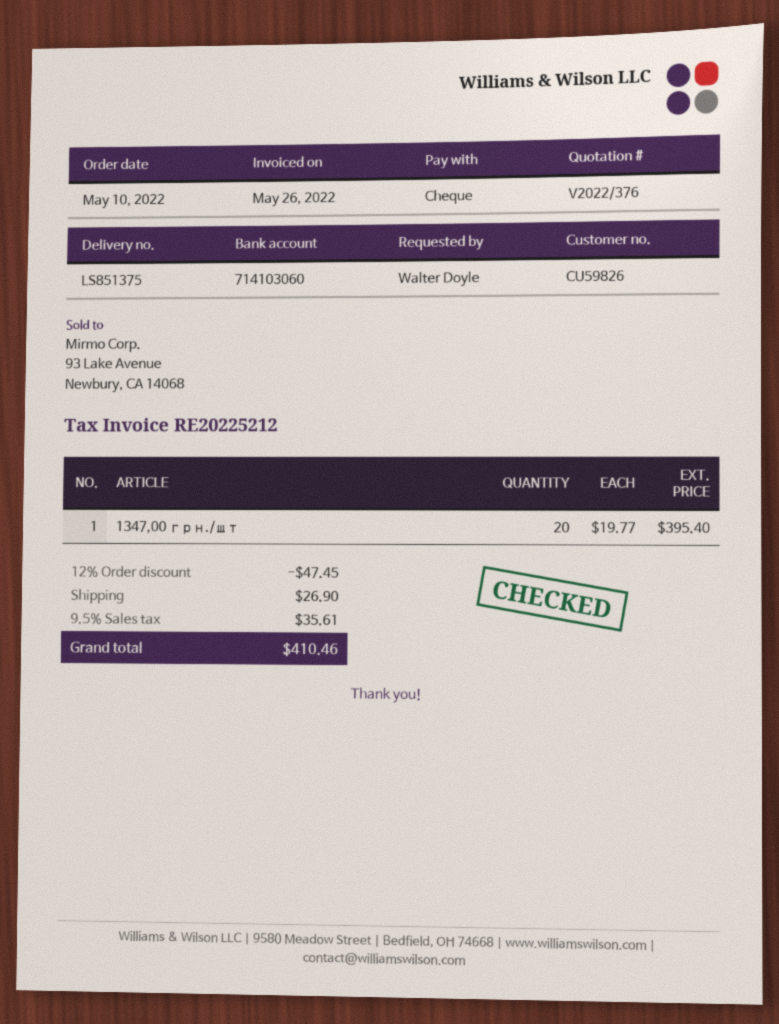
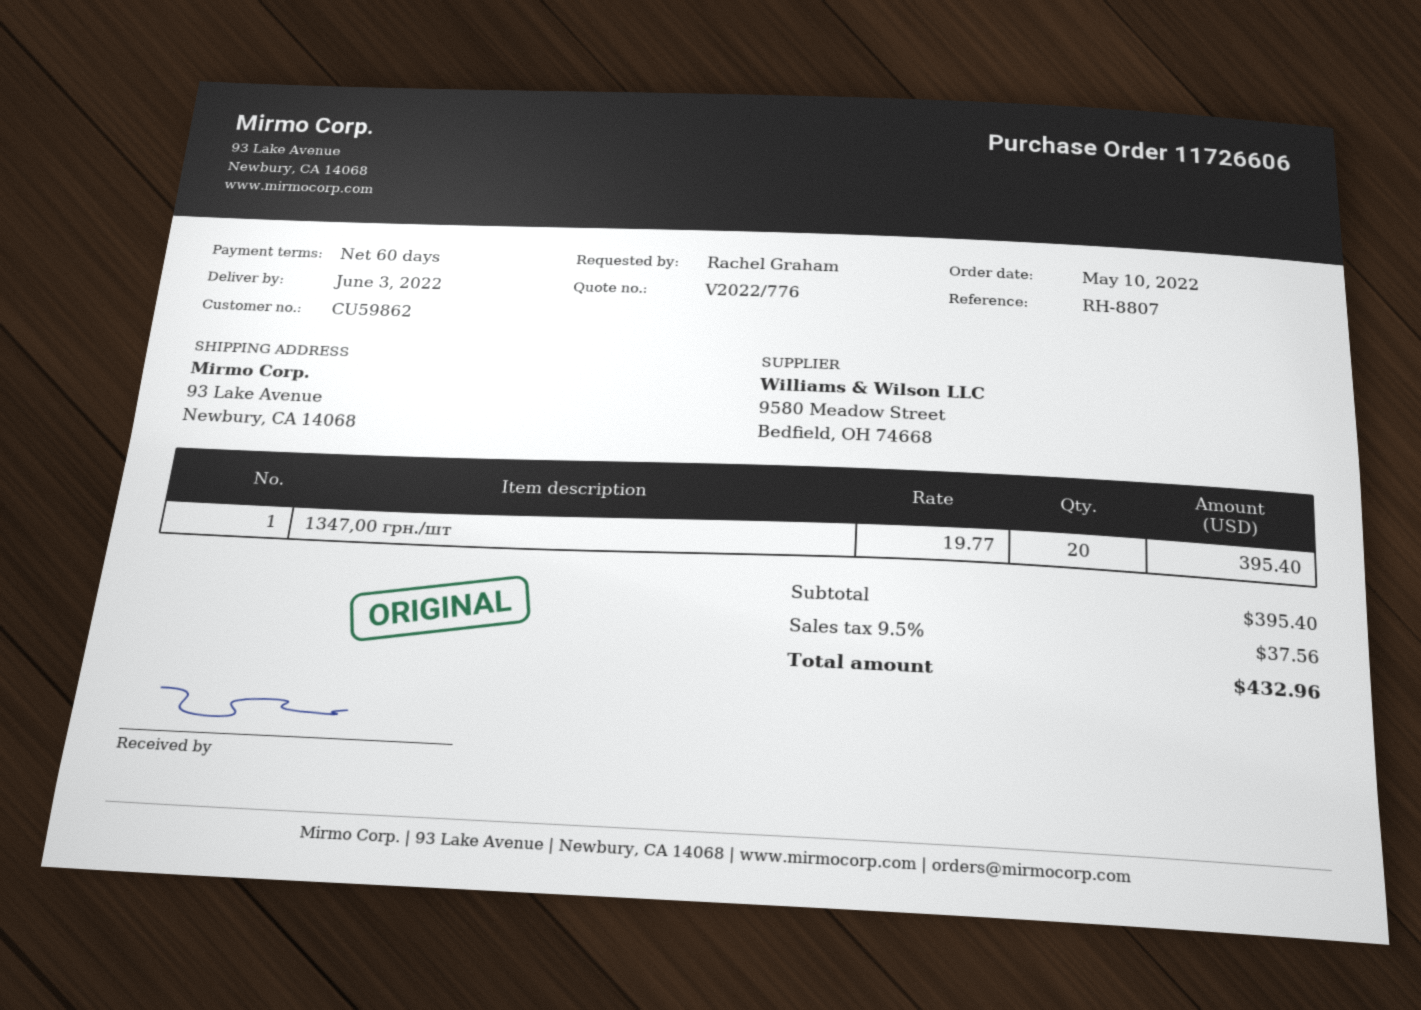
quote number: V2022/376 -> V2022/776
customer number: CU59826 -> CU59862
ordered by: Walter Doyle -> Rachel Graham
discount: 12% = 47.45 -> none
shipping: 26.90 -> none
tax: 9.5% = 35.61 -> 9.5% = 37.56
total: 410.46 -> 432.96

